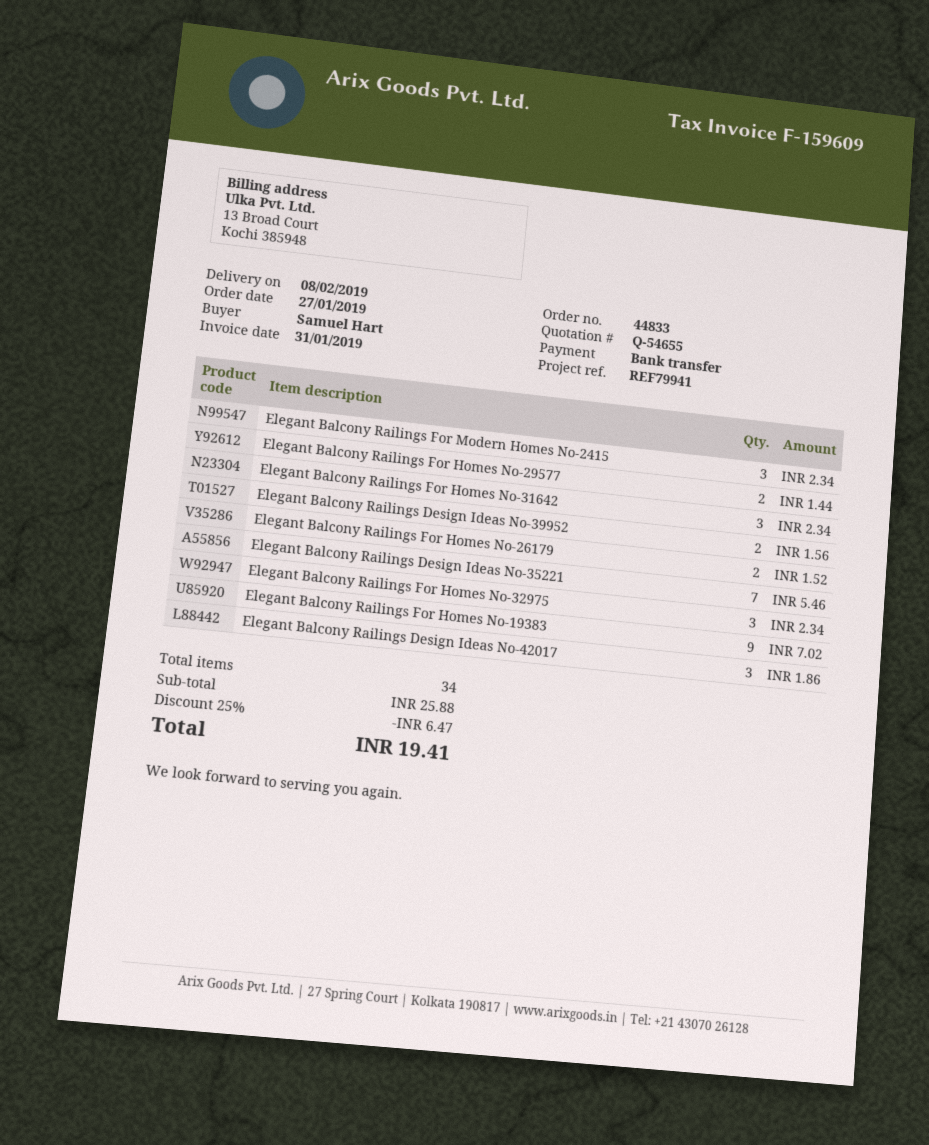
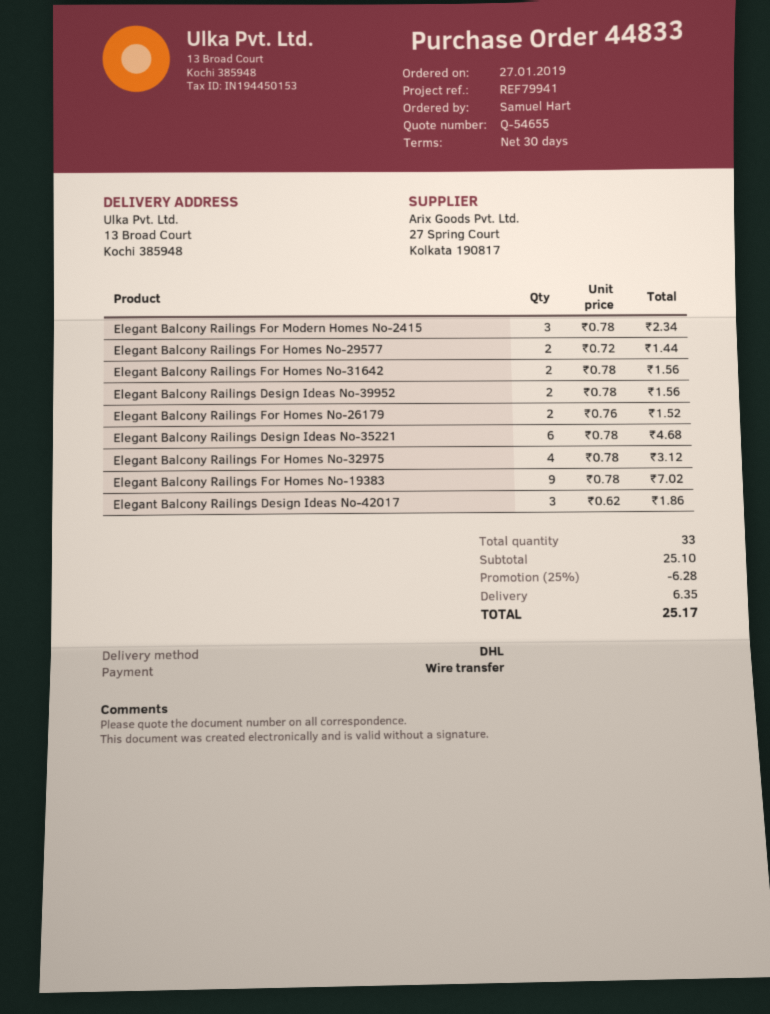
Elegant Balcony Railings For Homes No-31642: 3 for 2.34 -> 2 for 1.56
Elegant Balcony Railings Design Ideas No-35221: 7 for 5.46 -> 6 for 4.68
Elegant Balcony Railings For Homes No-32975: 3 for 2.34 -> 4 for 3.12
total quantity: 34 -> 33
subtotal: 25.88 -> 25.10
discount: 25% = 6.47 -> 25% = 6.28
shipping: none -> 6.35
total: 19.41 -> 25.17

